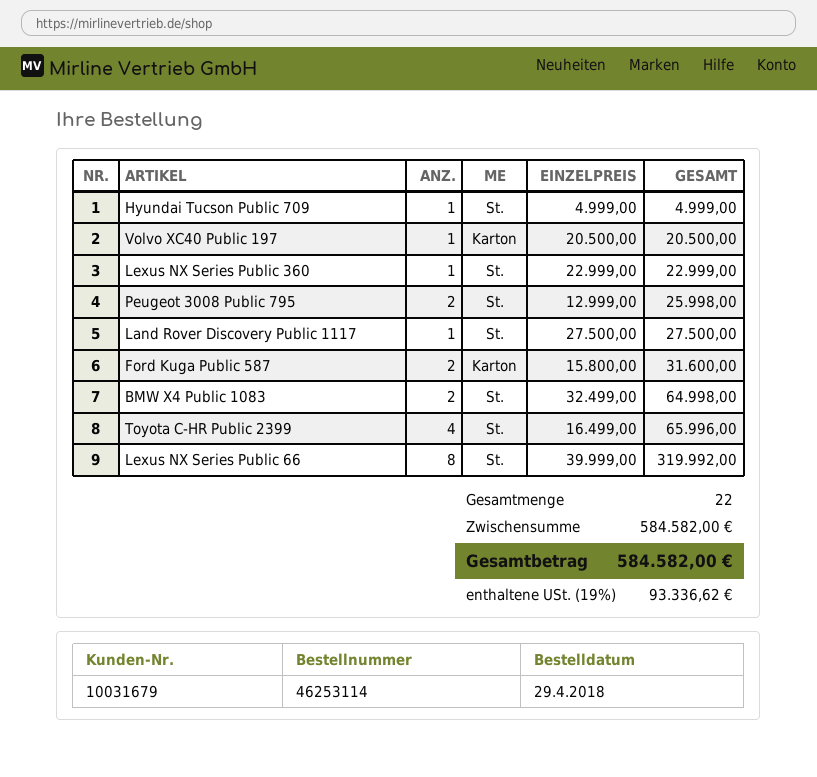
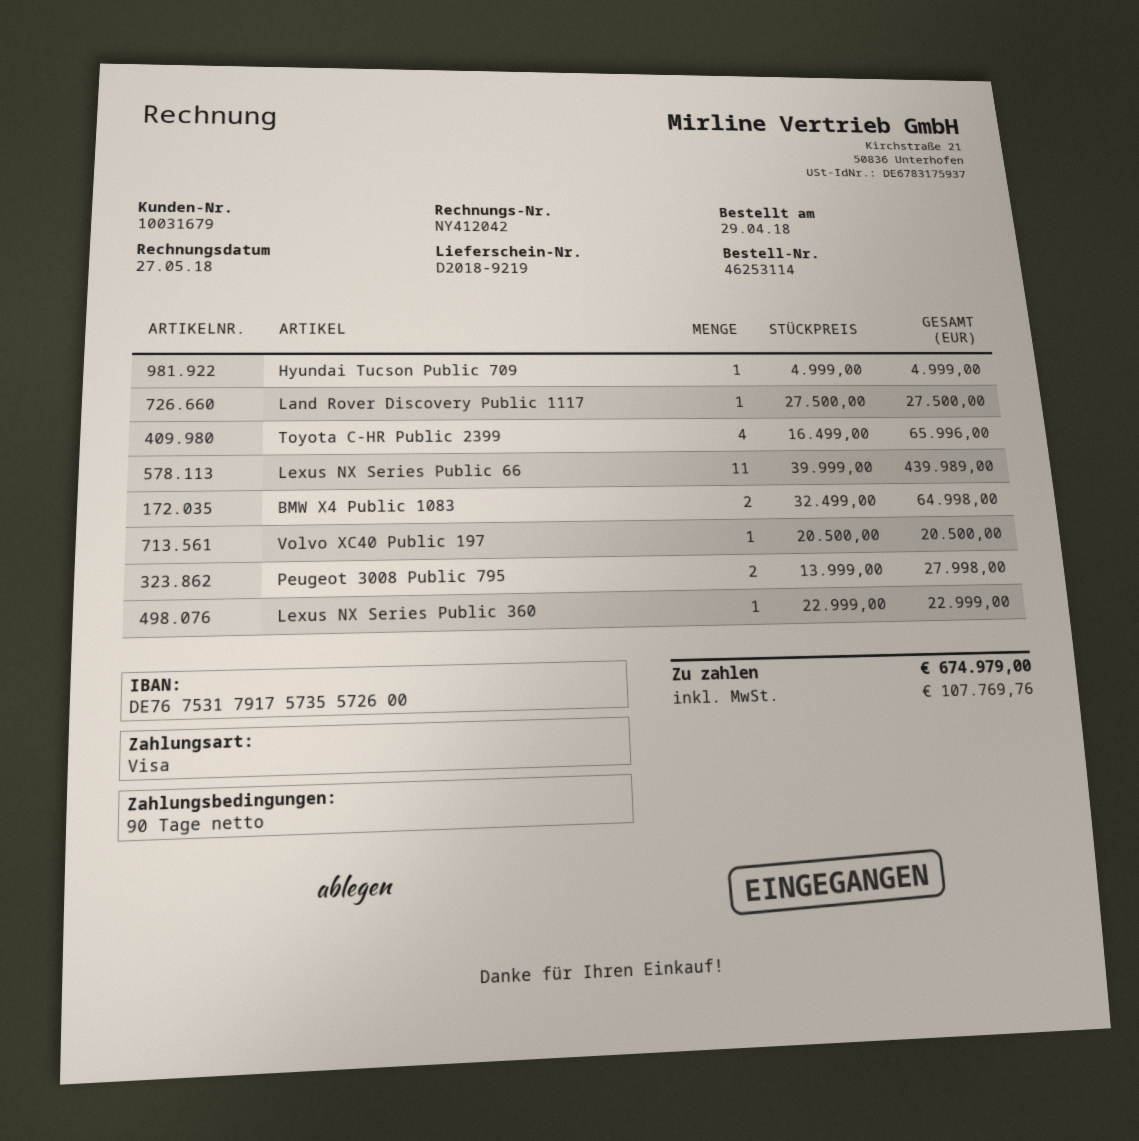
Peugeot 3008 Public 795: 2 x 12999.00 = 25998.00 -> 2 x 13999.00 = 27998.00
Ford Kuga Public 587: 2 x 15800.00 = 31600.00 -> none
Lexus NX Series Public 66: 8 x 39999.00 = 319992.00 -> 11 x 39999.00 = 439989.00
tax: 93336.62 -> 107769.76
total: 584582.00 -> 674979.00

